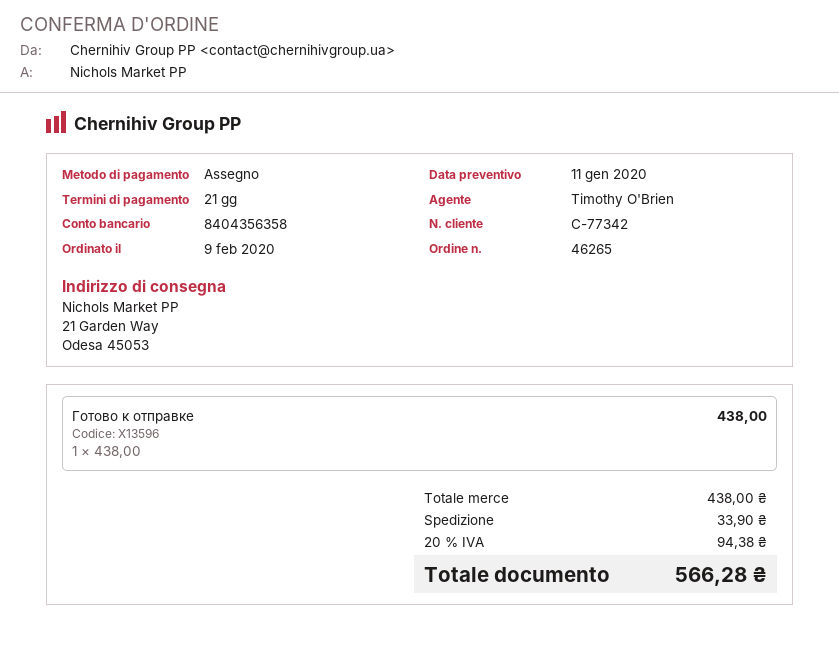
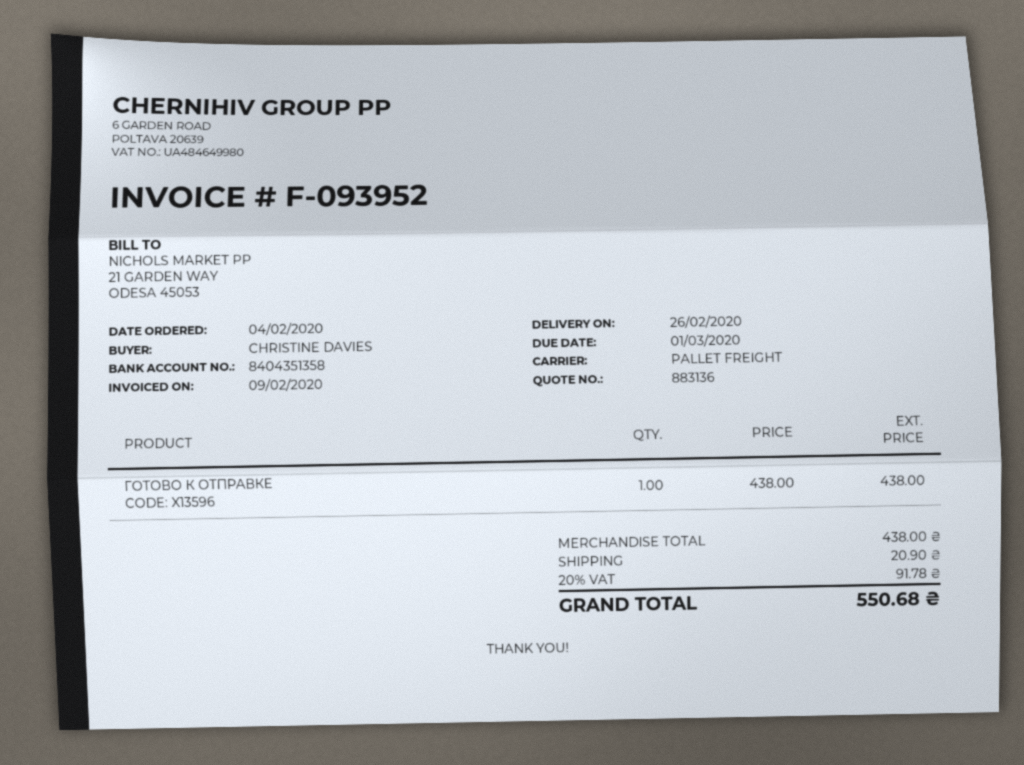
order date: 2020-02-09 -> 2020-02-04
bank account: 8404356358 -> 8404351358
shipping: 33.90 -> 20.90
tax: 20% = 94.38 -> 20% = 91.78
total: 566.28 -> 550.68

